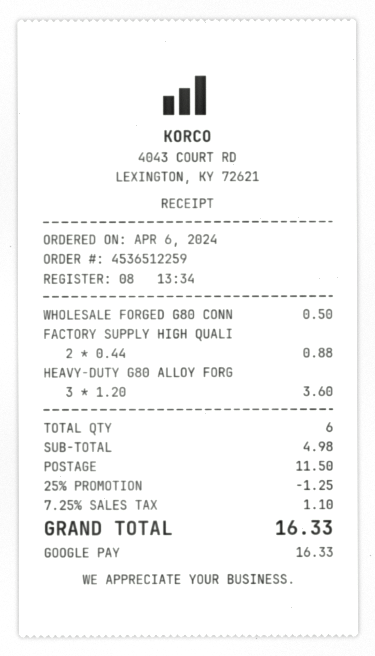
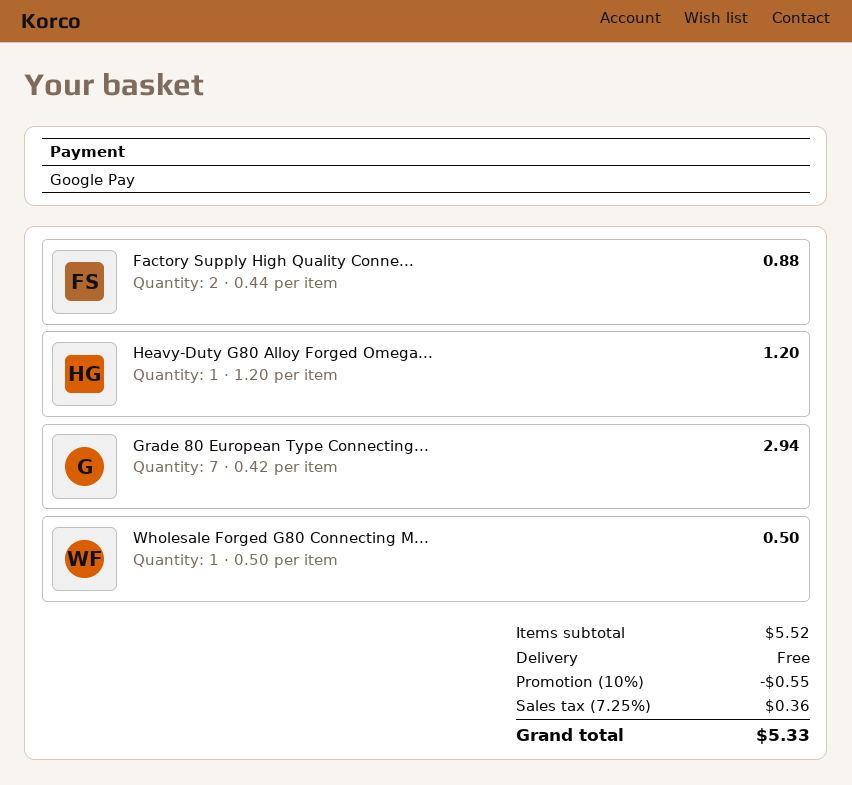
HEAVY-DUTY G80 ALLOY FORG: 3 x 1.20 = 3.60 -> 1 x 1.20 = 1.20
Grade 80 European Type Connecting...: none -> 7 x 0.42 = 2.94
subtotal: 4.98 -> 5.52
discount: 25% = 1.25 -> 10% = 0.55
shipping: 11.50 -> 0.00
tax: 7.25% = 1.10 -> 7.25% = 0.36
total: 16.33 -> 5.33

